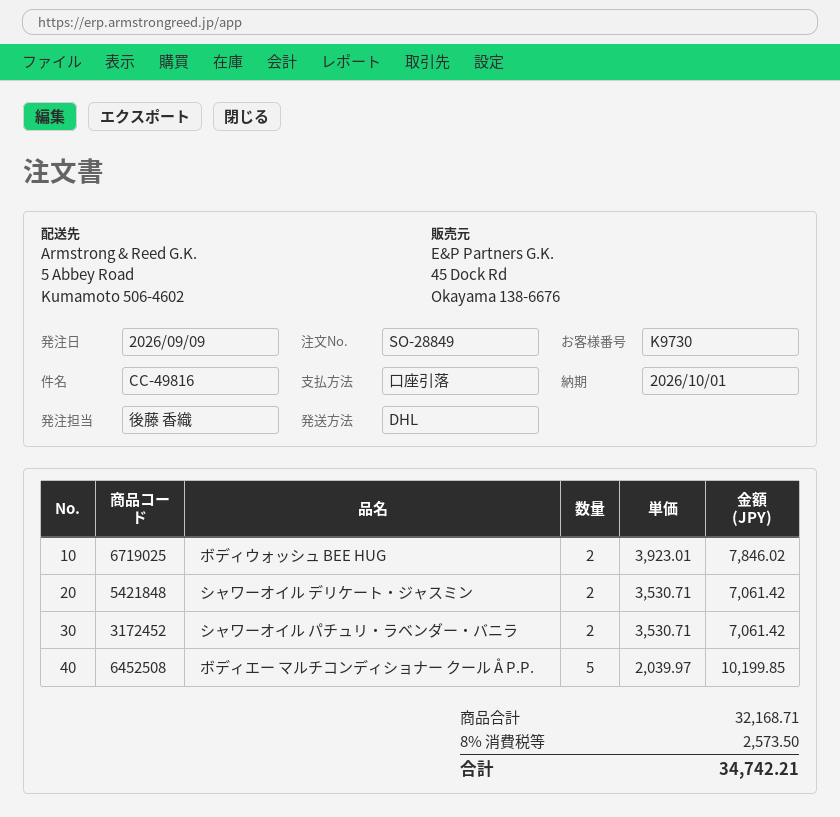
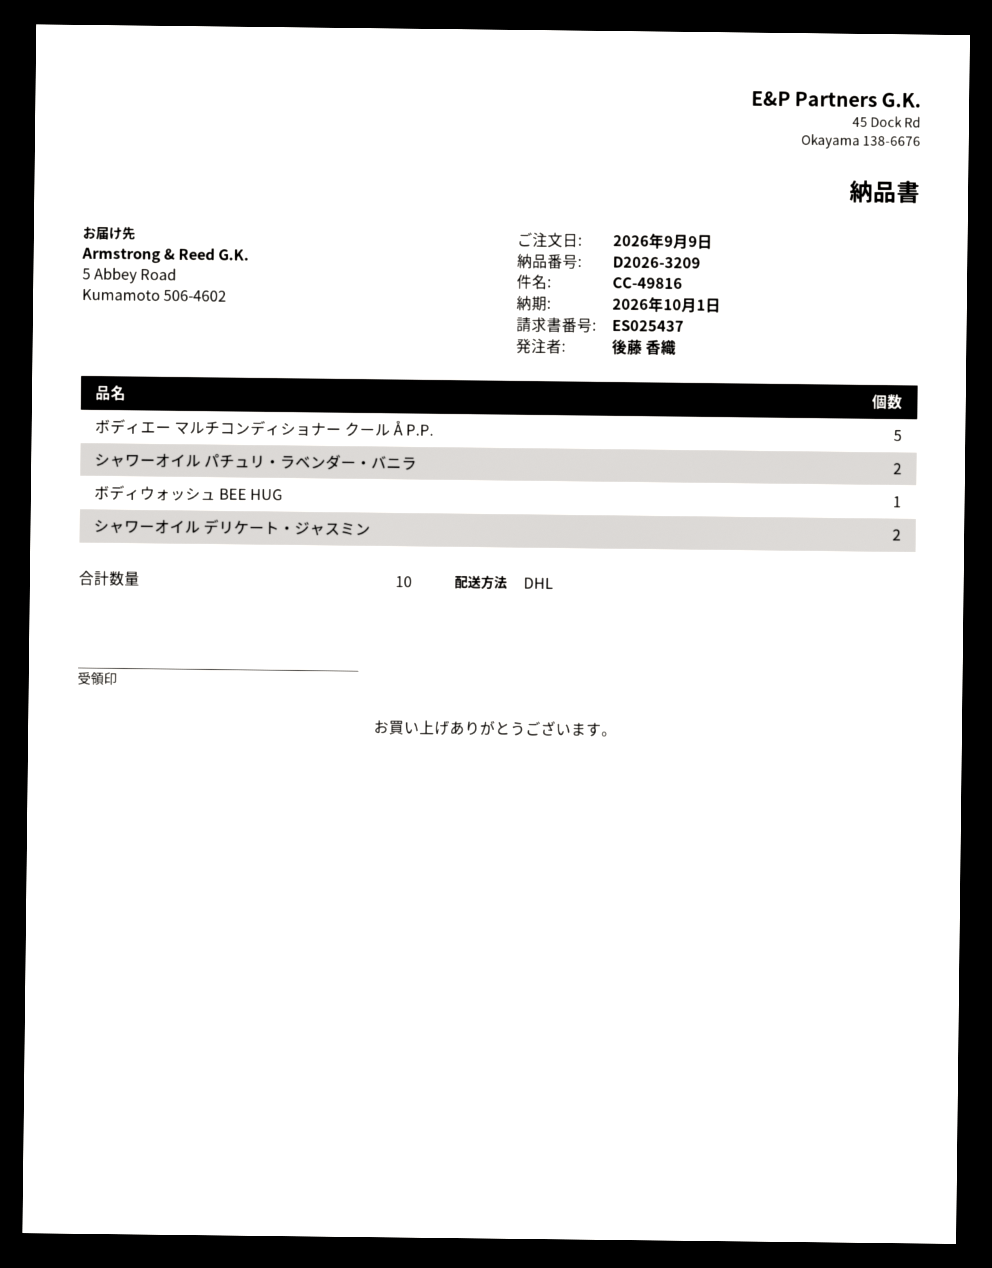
ボディウォッシュ BEE HUG: 2 -> 1

